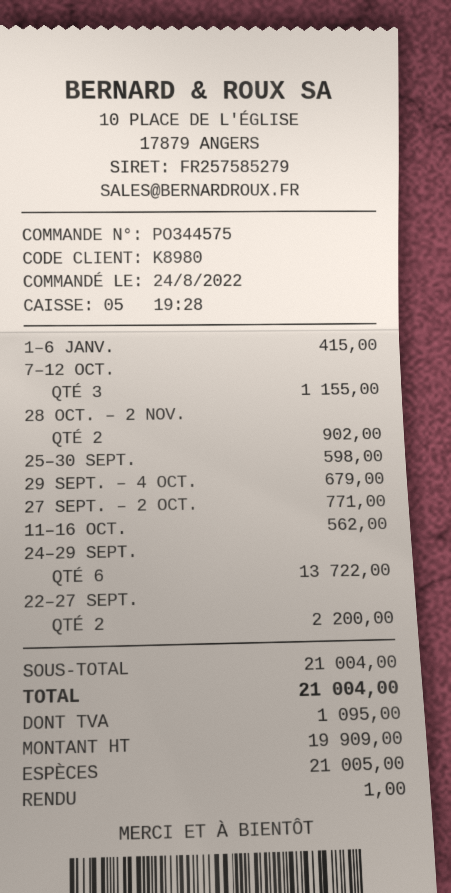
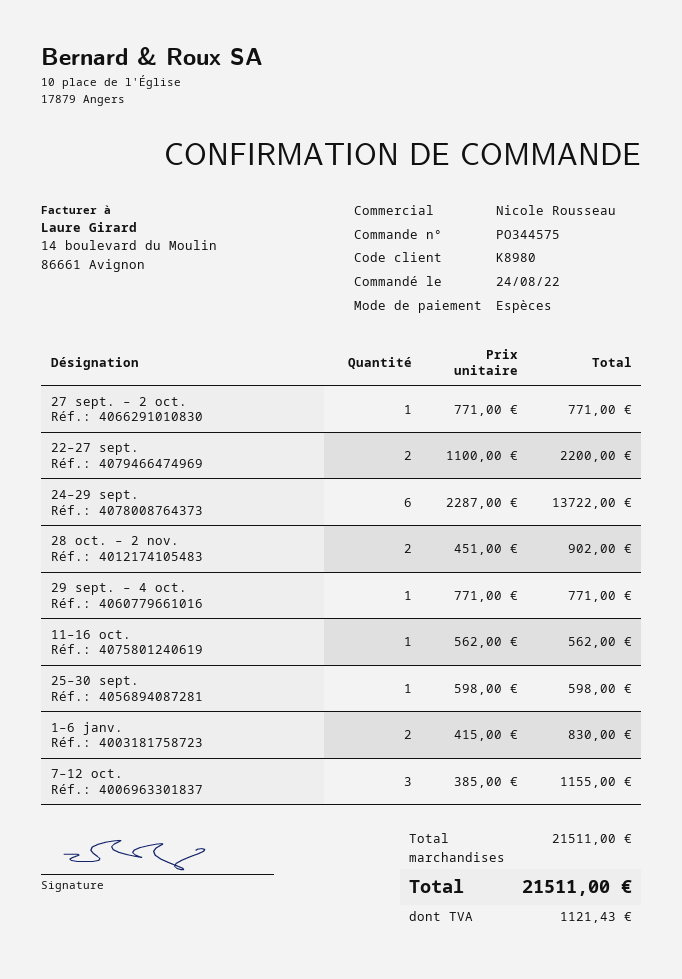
1–6 JANV.: 1 for 415.00 -> 2 for 830.00
29 SEPT. – 4 OCT.: 1 for 679.00 -> 1 for 771.00
subtotal: 21004.00 -> 21511.00
tax: 1095.00 -> 1121.43
total: 21004.00 -> 21511.00

